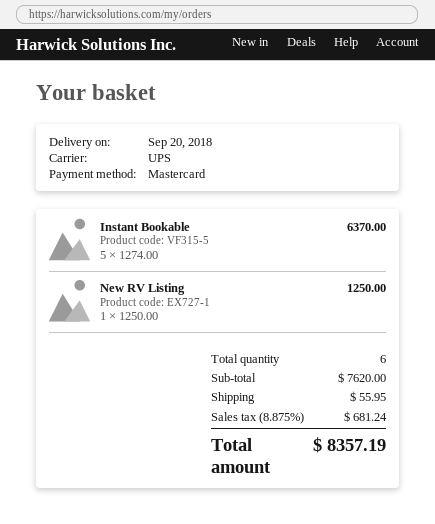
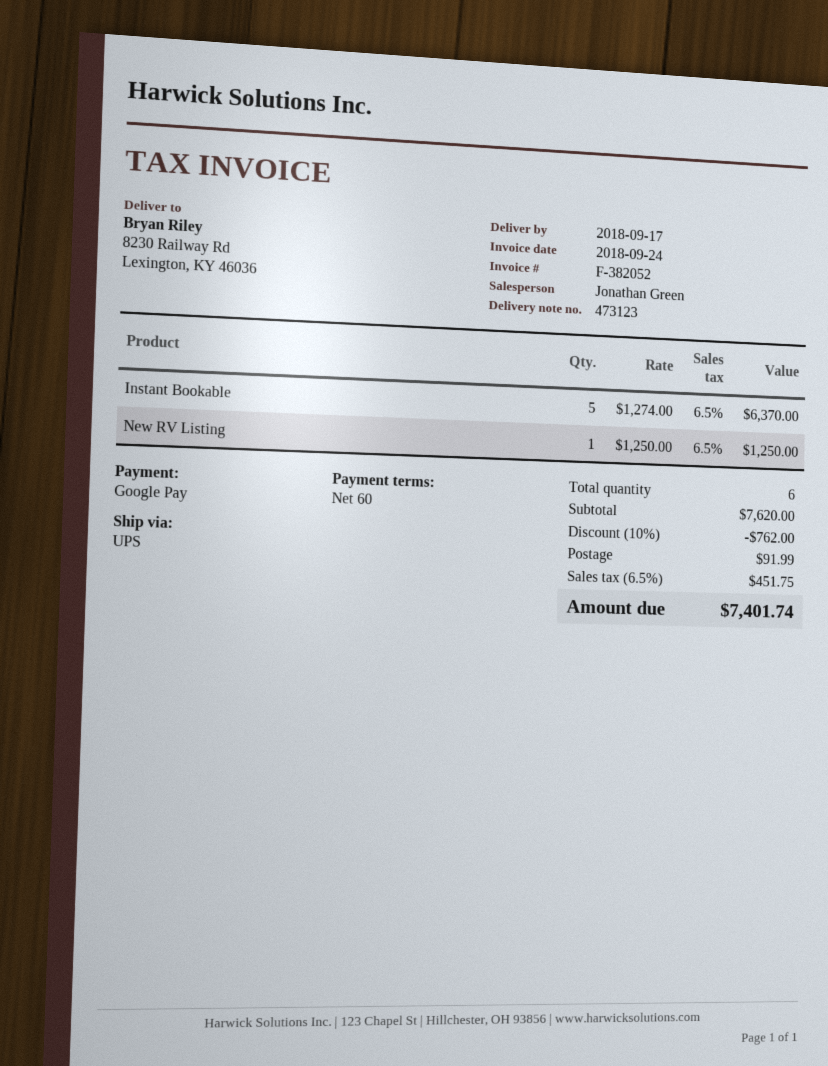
delivery date: 2018-09-20 -> 2018-09-17
payment method: Mastercard -> Google Pay
discount: none -> 10% = 762.00
shipping: 55.95 -> 91.99
tax: 8.875% = 681.24 -> 6.5% = 451.75
total: 8357.19 -> 7401.74

